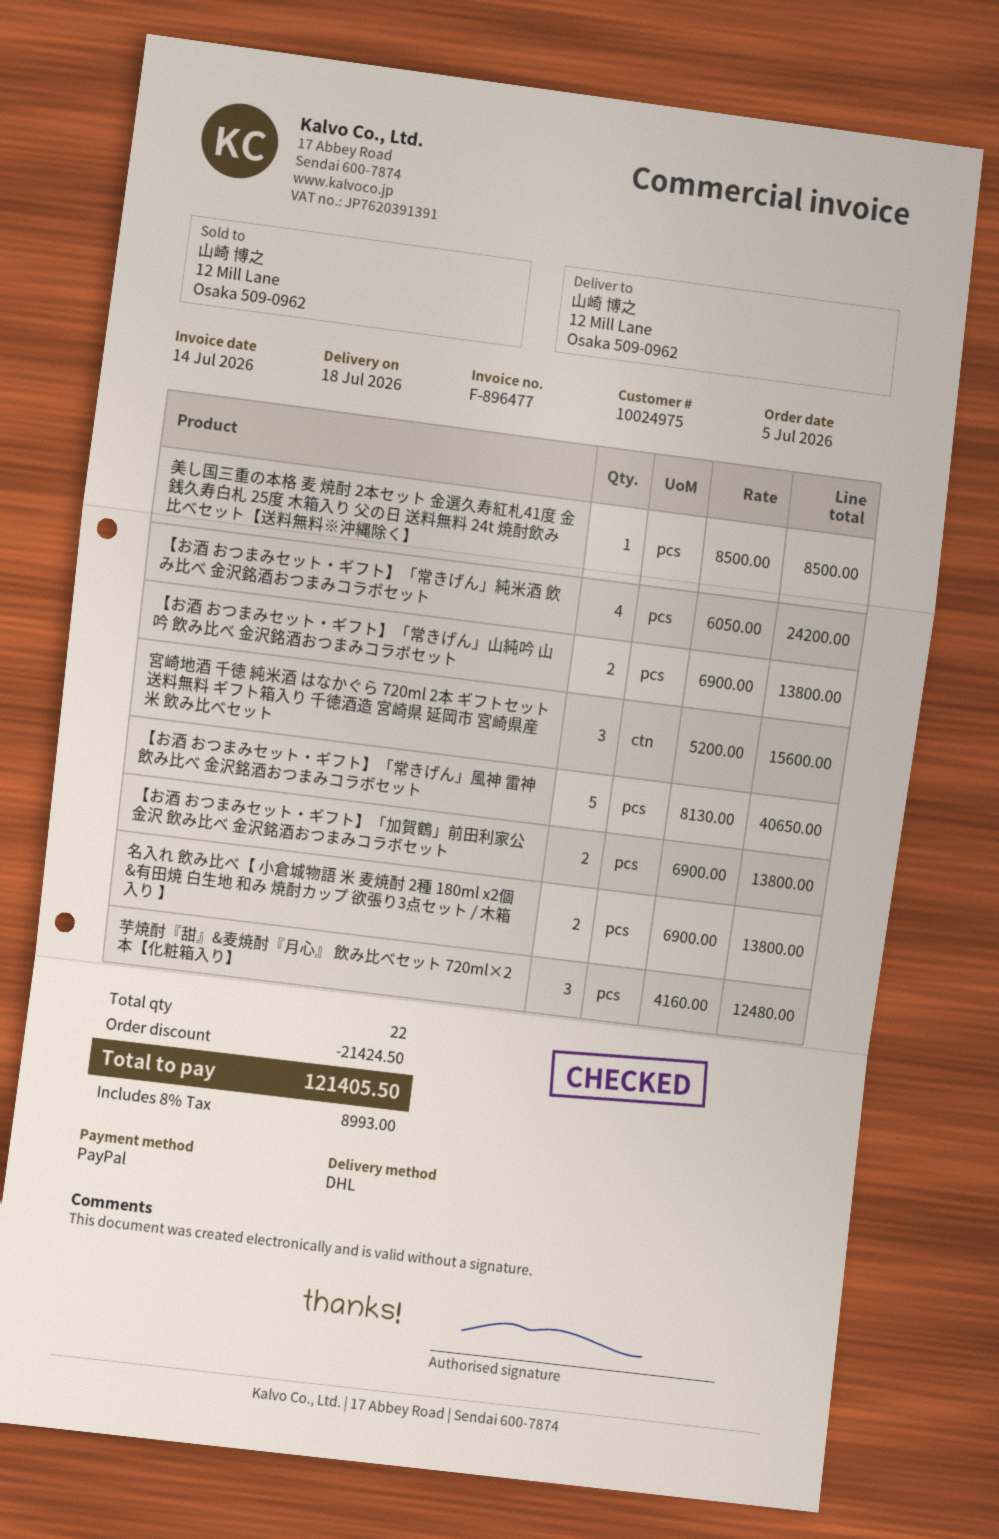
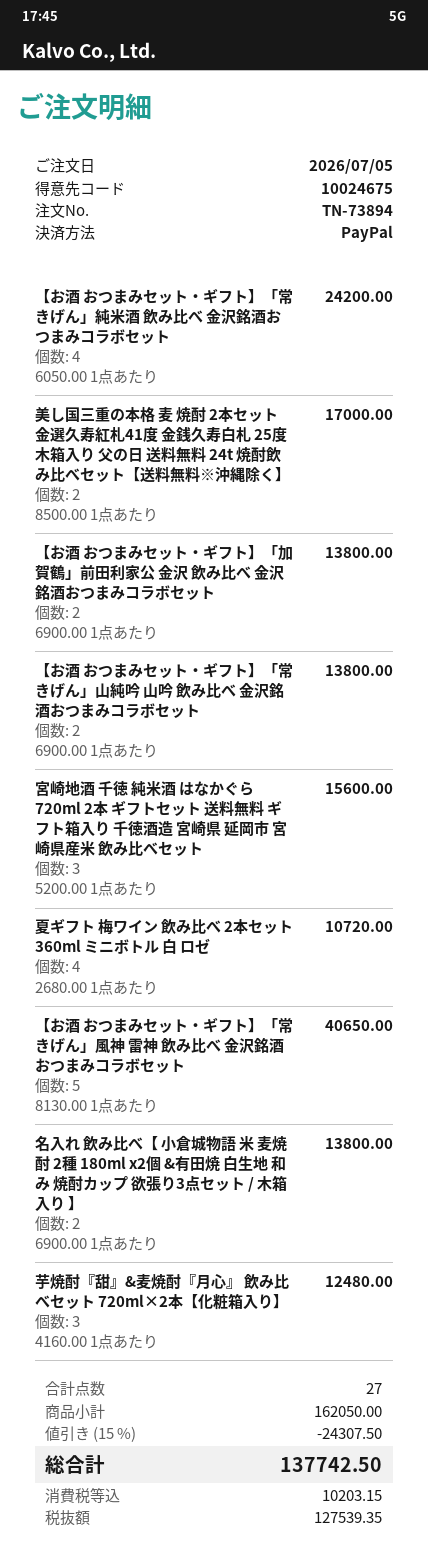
customer number: 10024975 -> 10024675
美し国三重の本格 麦 焼酎 2本セット 金選久寿紅札41度 金銭久寿白札 25度 木箱入り 父の日 送料無料 24t 焼酎飲み比べセット【送料無料※沖縄除く】: 1 x 8500.00 = 8500.00 -> 2 x 8500.00 = 17000.00
夏ギフト 梅ワイン 飲み比べ 2本セット 360ml ミニボトル 白 ロゼ: none -> 4 x 2680.00 = 10720.00
total quantity: 22 -> 27
discount: 21424.50 -> 24307.50
tax: 8993.00 -> 10203.15
total: 121405.50 -> 137742.50

